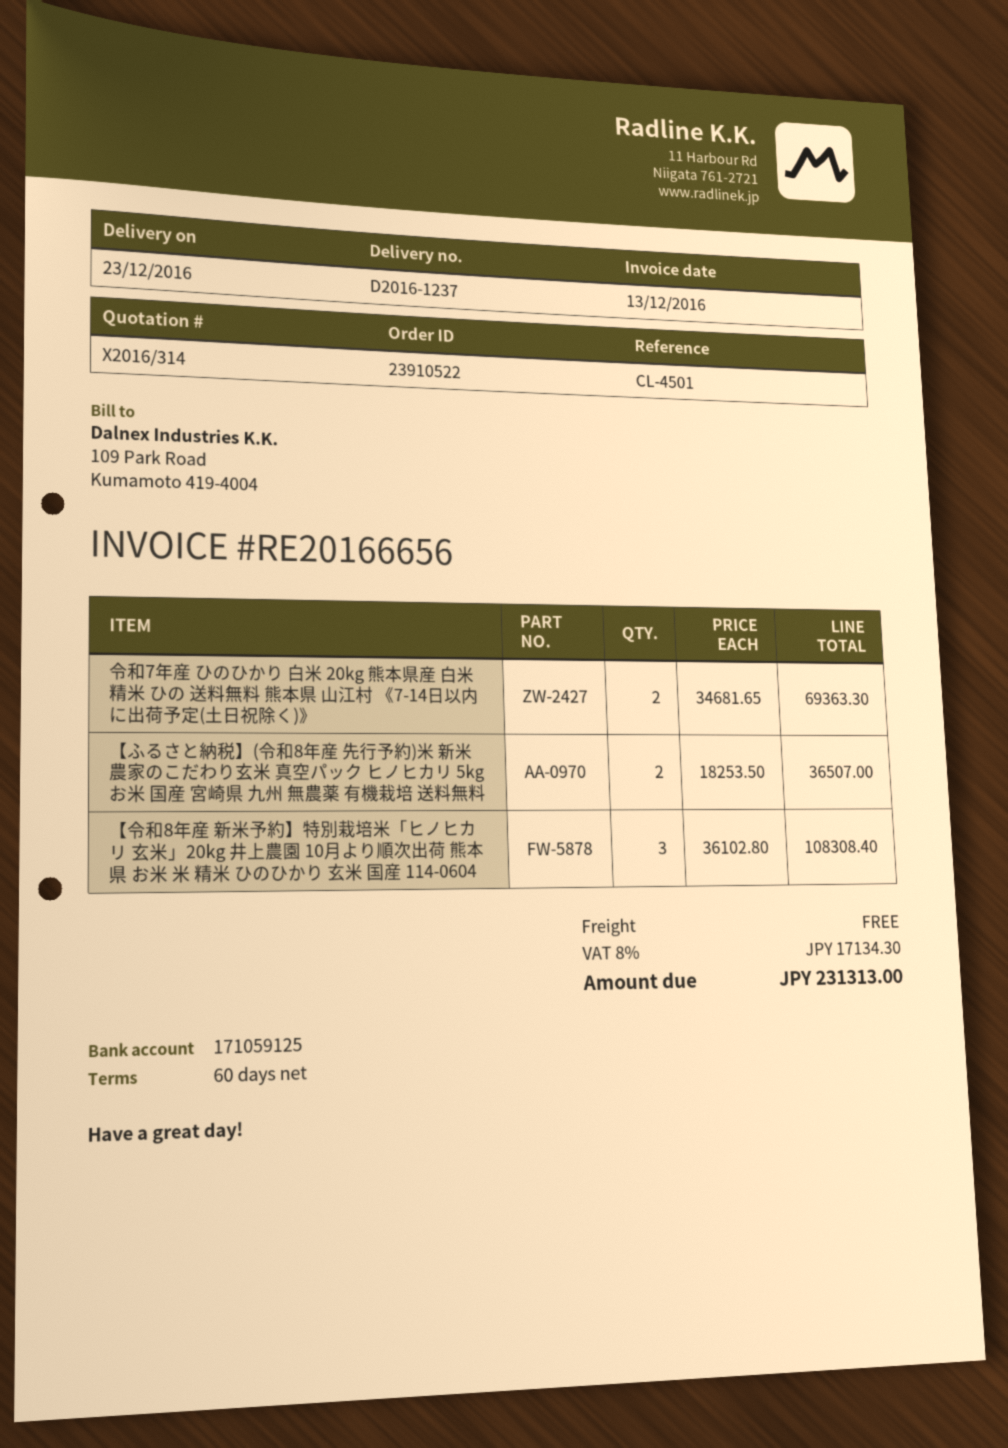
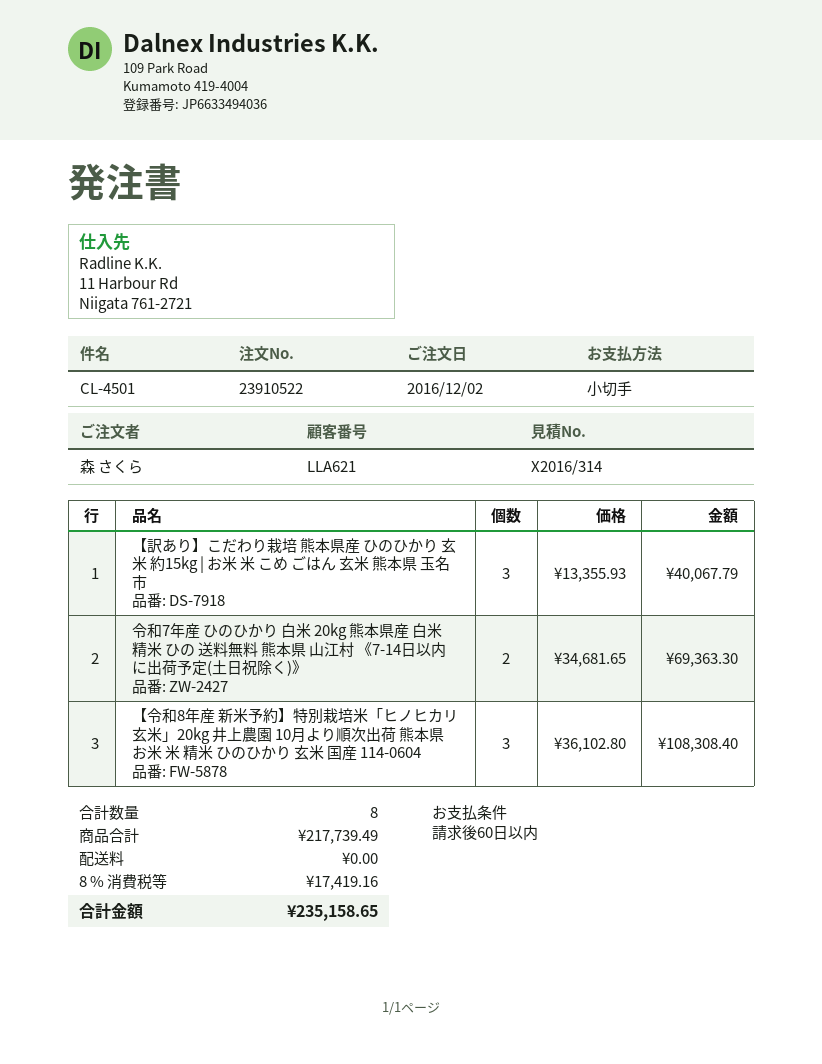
【ふるさと納税】(令和8年産 先行予約)米 新米 農家のこだわり玄米 真空パック ヒノヒカリ 5kg お米 国産 宮崎県 九州 無農薬 有機栽培 送料無料: 2 x 18253.50 = 36507.00 -> none
【訳あり】こだわり栽培 熊本県産 ひのひかり 玄米 約15kg | お米 米 こめ ごはん 玄米 熊本県 玉名市: none -> 3 x 13355.93 = 40067.79
tax: 8% = 17134.30 -> 8% = 17419.16
total: 231313.00 -> 235158.65

